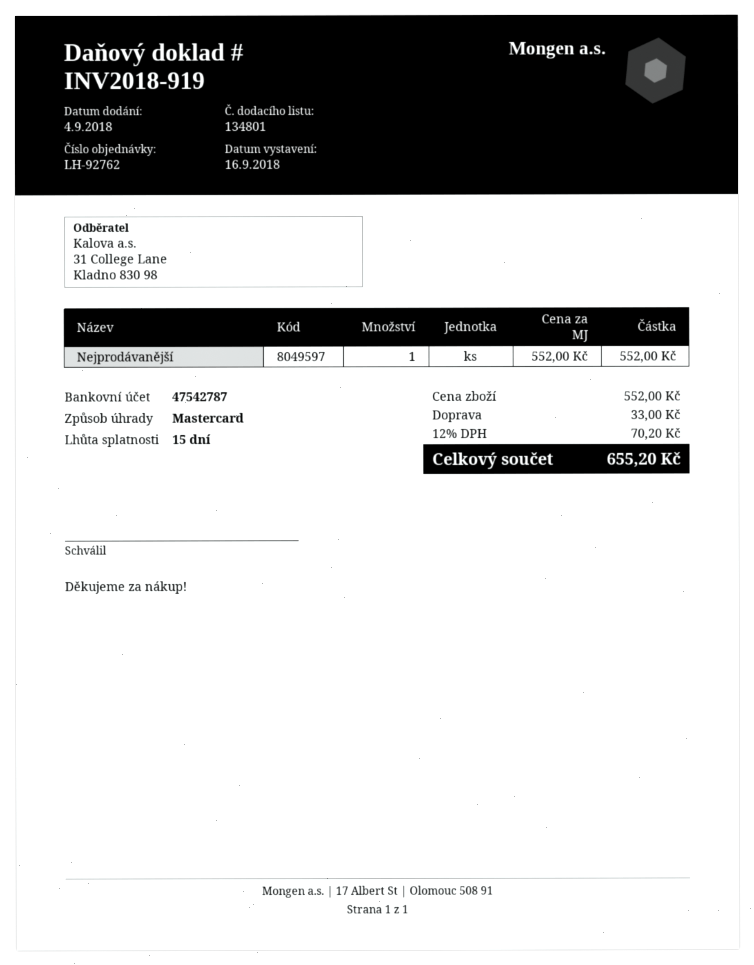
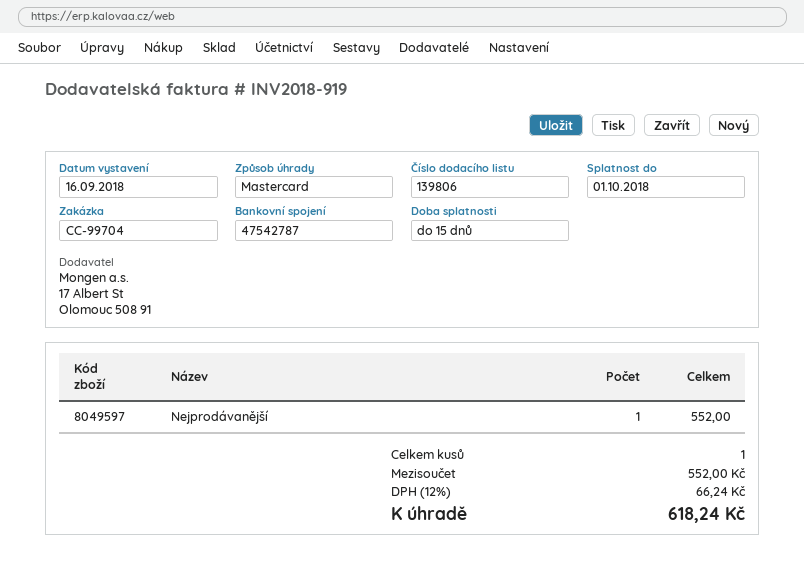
delivery note number: 134801 -> 139806
shipping: 33.00 -> none
tax: 12% = 70.20 -> 12% = 66.24
total: 655.20 -> 618.24

